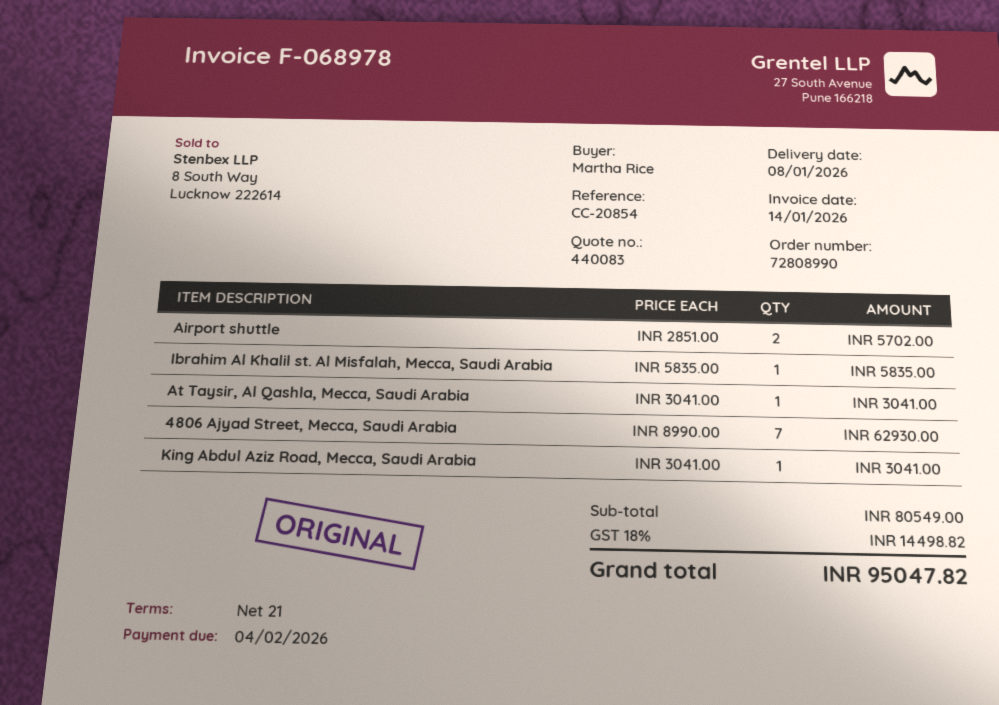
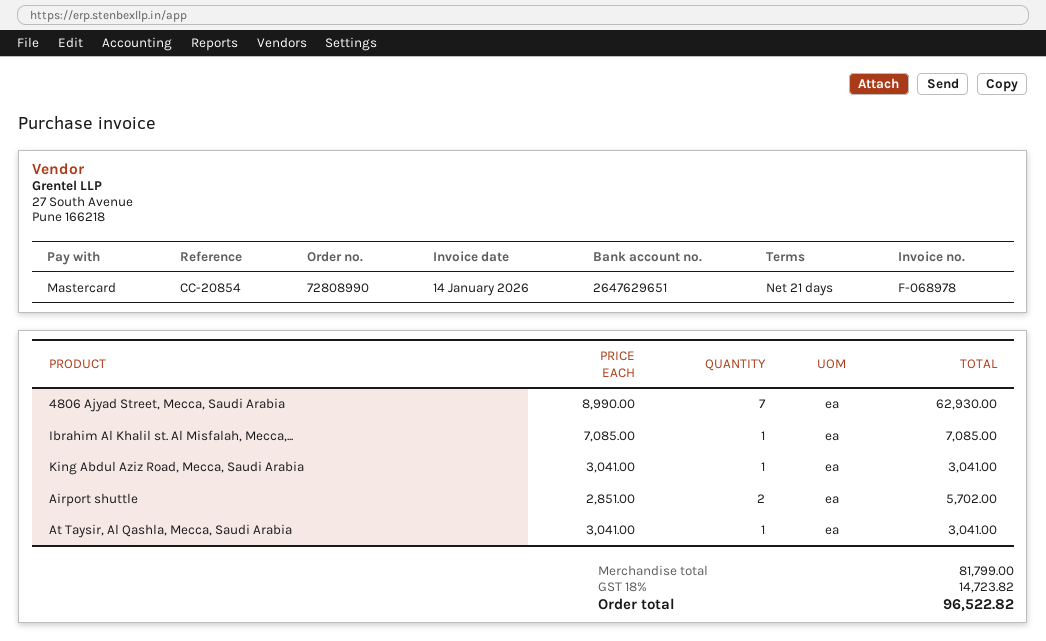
Ibrahim Al Khalil st. Al Misfalah, Mecca, Saudi Arabia: 1 x 5835.00 = 5835.00 -> 1 x 7085.00 = 7085.00
subtotal: 80549.00 -> 81799.00
tax: 18% = 14498.82 -> 18% = 14723.82
total: 95047.82 -> 96522.82

